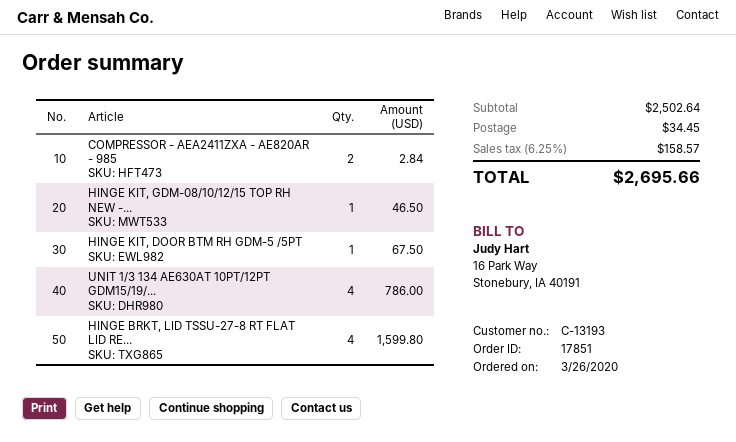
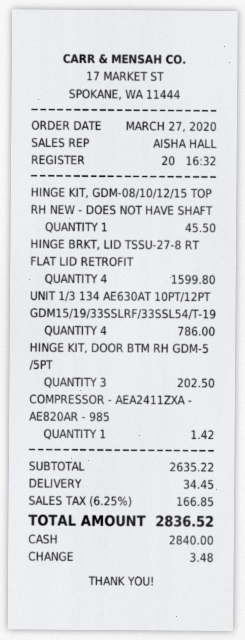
order date: 2020-03-26 -> 2020-03-27
COMPRESSOR - AEA2411ZXA - AE820AR - 985: 2 for 2.84 -> 1 for 1.42
HINGE KIT, GDM-08/10/12/15 TOP RH NEW -...: 1 for 46.50 -> 1 for 45.50
HINGE KIT, DOOR BTM RH GDM-5 /5PT: 1 for 67.50 -> 3 for 202.50
subtotal: 2502.64 -> 2635.22
tax: 6.25% = 158.57 -> 6.25% = 166.85
total: 2695.66 -> 2836.52

